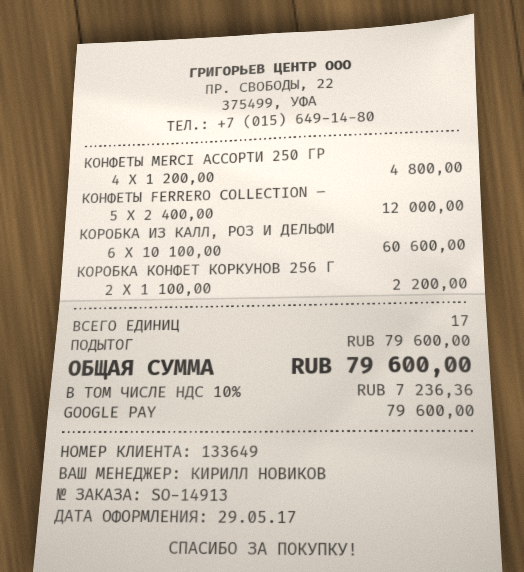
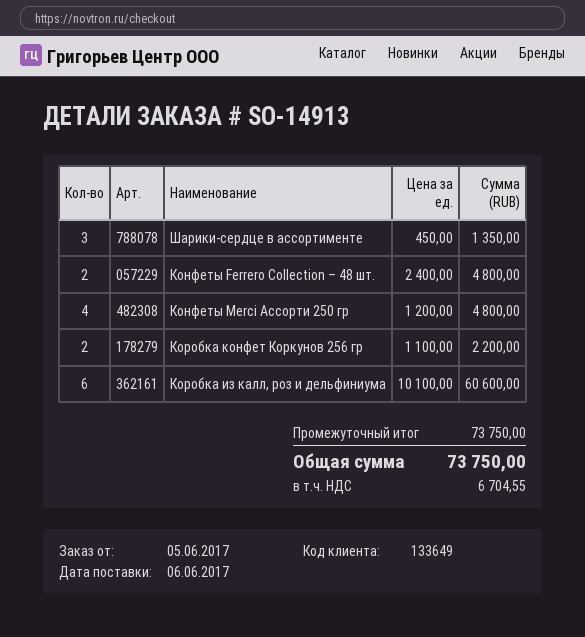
order date: 2017-05-29 -> 2017-06-05
КОНФЕТЫ FERRERO COLLECTION –: 5 x 2400.00 = 12000.00 -> 2 x 2400.00 = 4800.00
Шарики-сердце в ассортименте: none -> 3 x 450.00 = 1350.00
subtotal: 79600.00 -> 73750.00
tax: 7236.36 -> 6704.55
total: 79600.00 -> 73750.00

